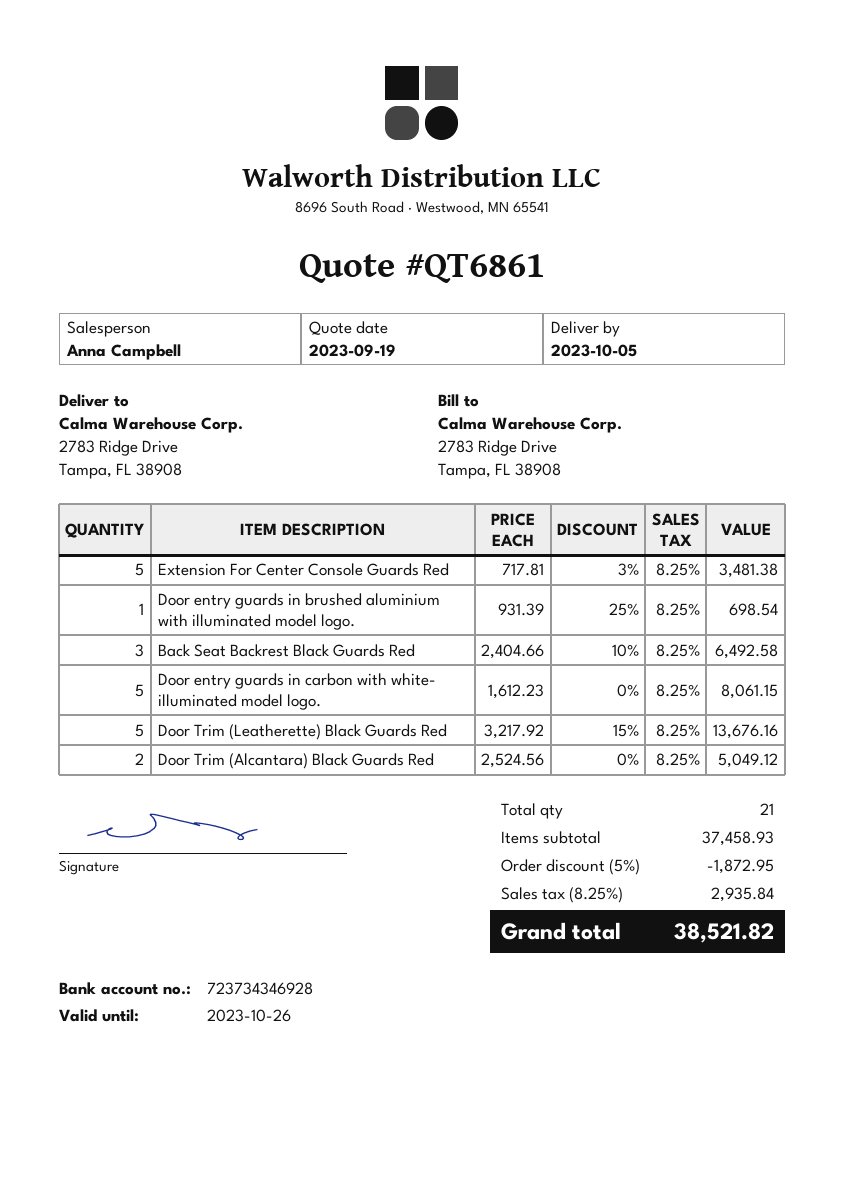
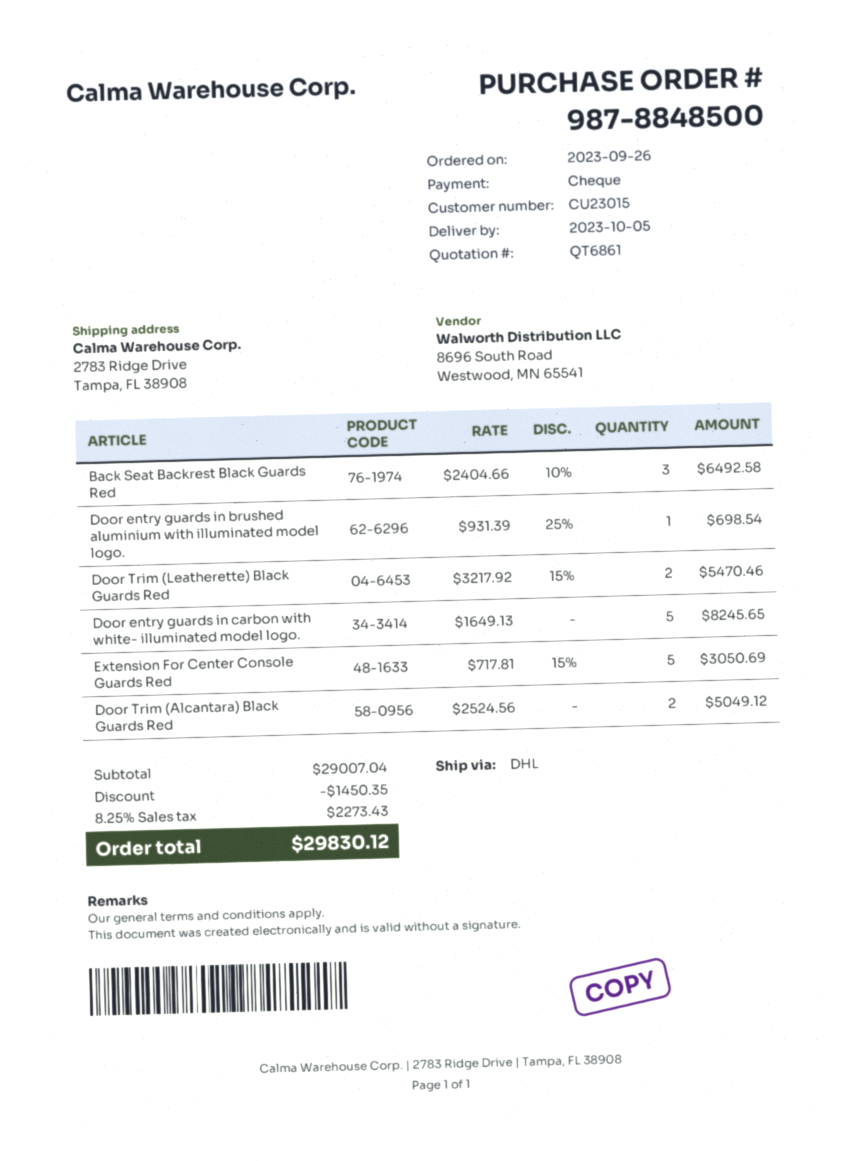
Extension For Center Console Guards Red: 5 x 717.81 - 3% = 3481.38 -> 5 x 717.81 - 15% = 3050.69
Door entry guards in carbon with white- illuminated model logo.: 5 x 1612.23 = 8061.15 -> 5 x 1649.13 = 8245.65
Door Trim (Leatherette) Black Guards Red: 5 x 3217.92 - 15% = 13676.16 -> 2 x 3217.92 - 15% = 5470.46
subtotal: 37458.93 -> 29007.04
discount: 1872.95 -> 1450.35
tax: 8.25% = 2935.84 -> 8.25% = 2273.43
total: 38521.82 -> 29830.12

